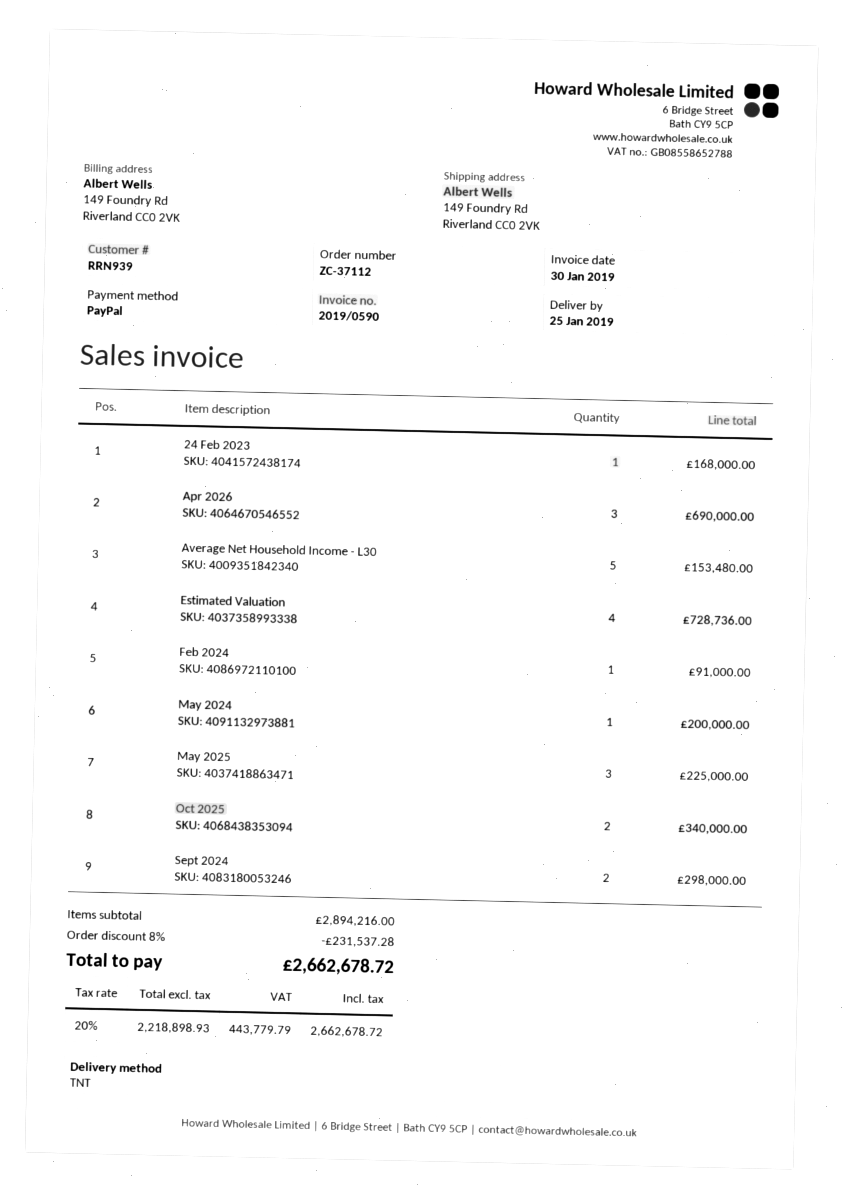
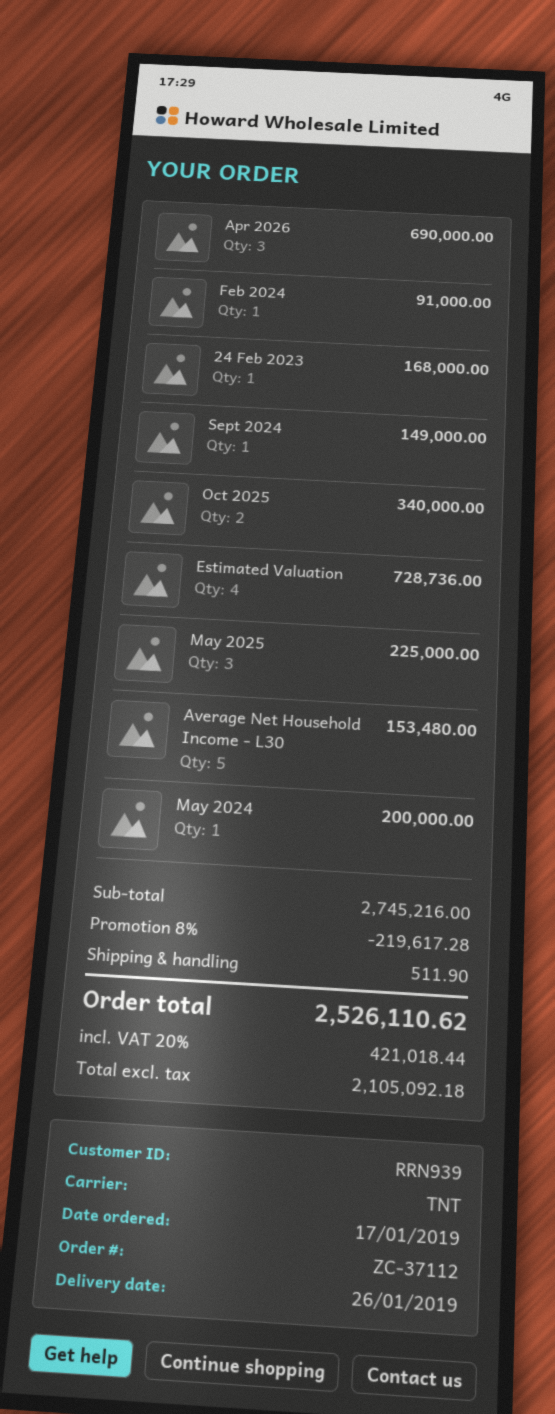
delivery date: 2019-01-25 -> 2019-01-26
Sept 2024: 2 for 298000.00 -> 1 for 149000.00
subtotal: 2894216.00 -> 2745216.00
discount: 8% = 231537.28 -> 8% = 219617.28
shipping: none -> 511.90
net: 2218898.93 -> 2105092.18
tax: 20% = 443779.79 -> 20% = 421018.44
total: 2662678.72 -> 2526110.62

